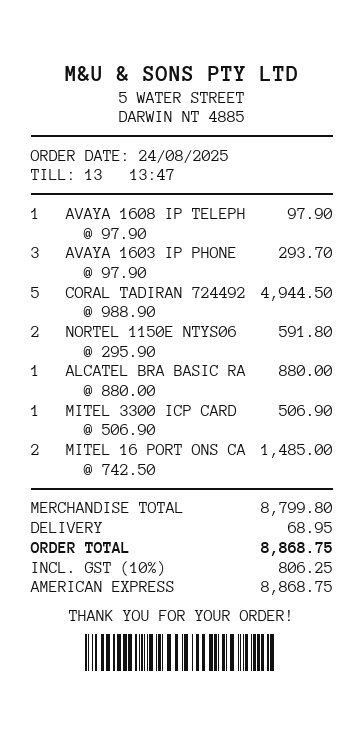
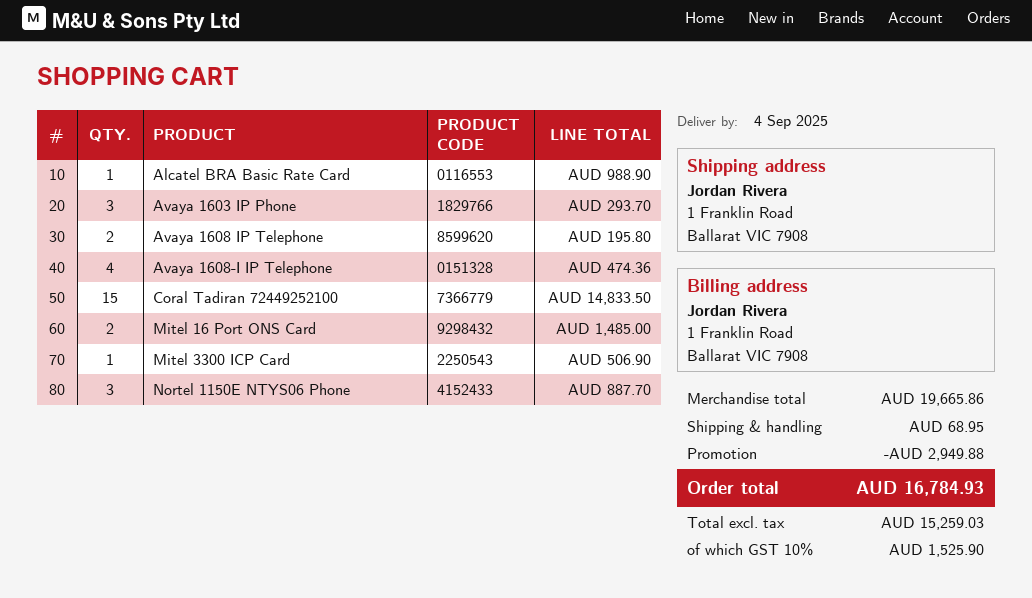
AVAYA 1608 IP TELEPH: 1 for 97.90 -> 2 for 195.80
CORAL TADIRAN 724492: 5 for 4944.50 -> 15 for 14833.50
NORTEL 1150E NTYS06: 2 for 591.80 -> 3 for 887.70
ALCATEL BRA BASIC RA: 1 for 880.00 -> 1 for 988.90
Avaya 1608-I IP Telephone: none -> 4 for 474.36
subtotal: 8799.80 -> 19665.86
discount: none -> 2949.88
tax: 10% = 806.25 -> 10% = 1525.90
total: 8868.75 -> 16784.93

